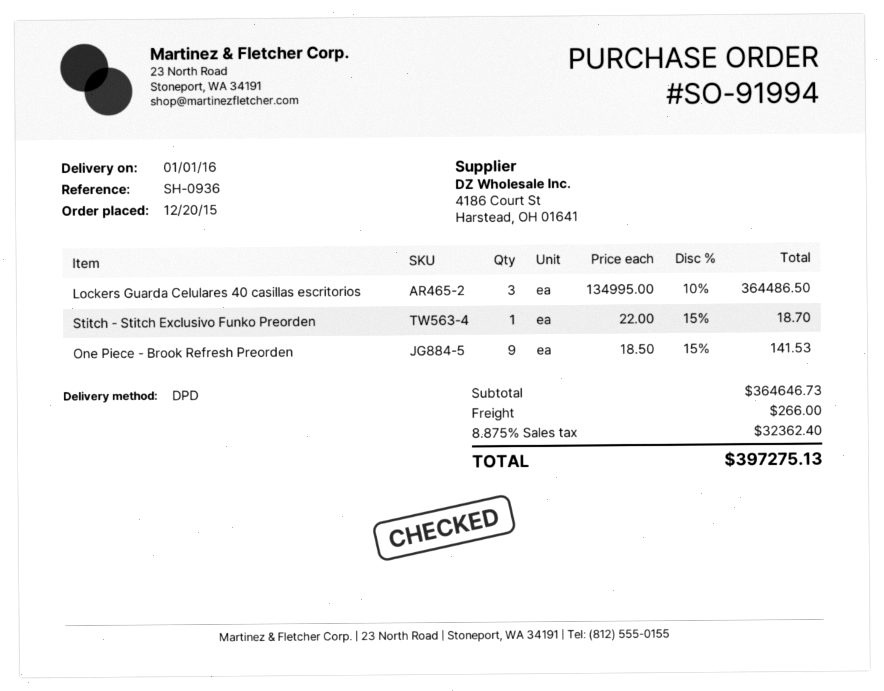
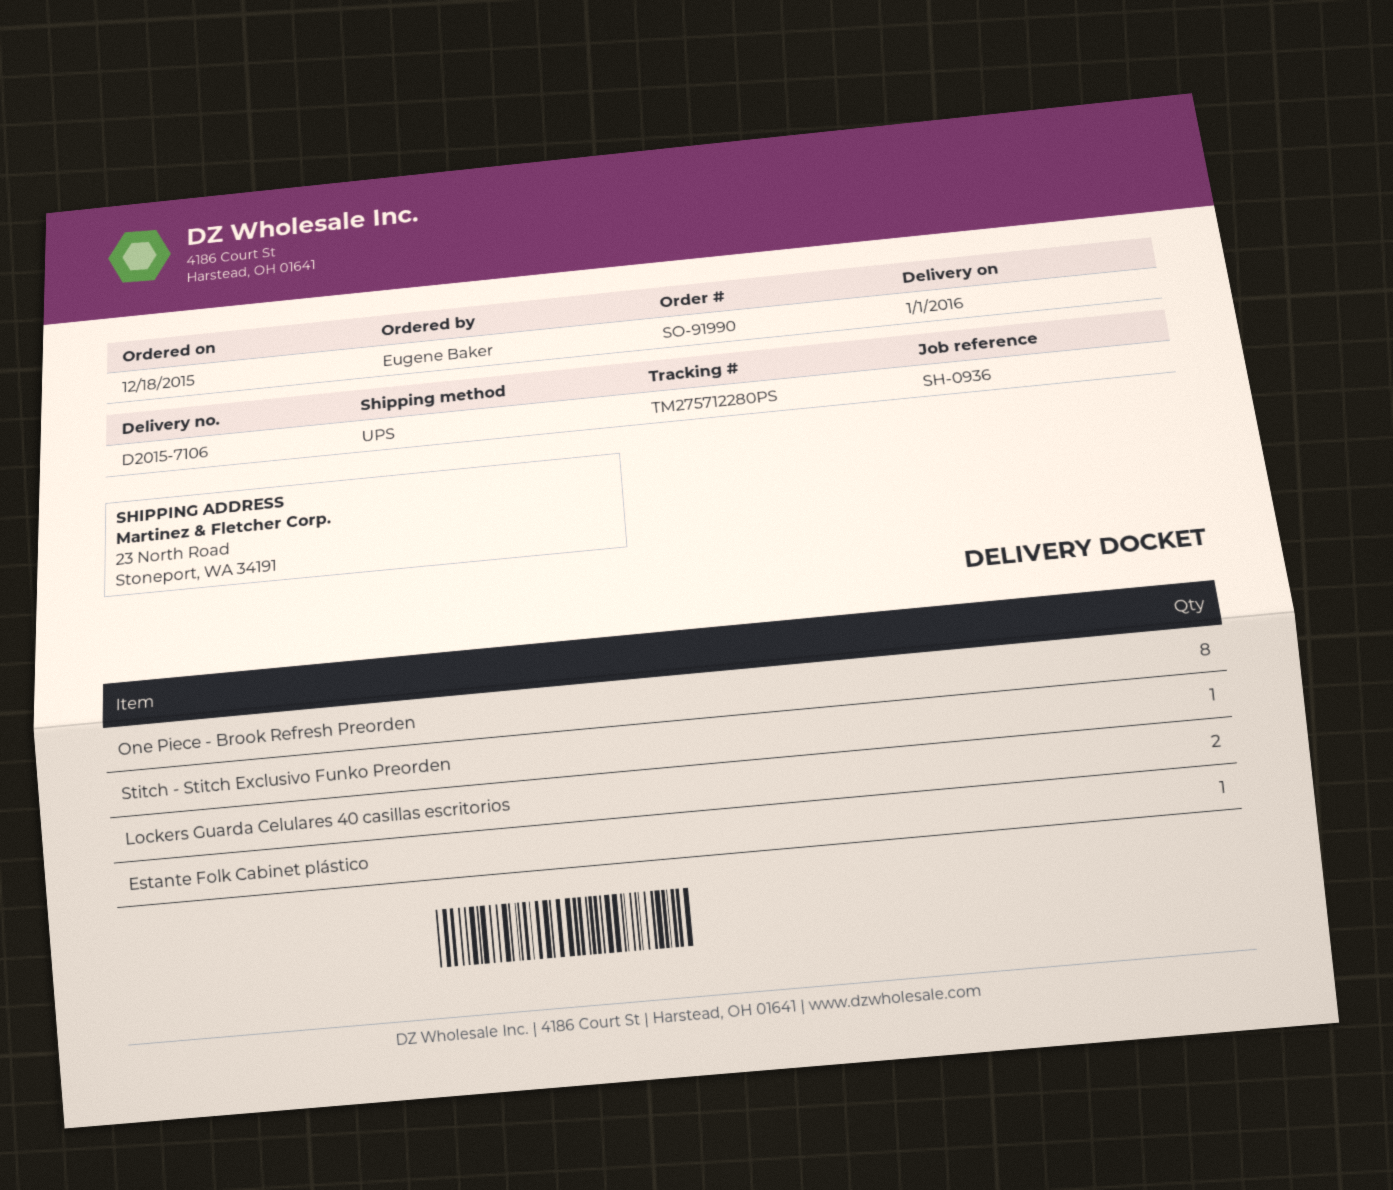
order number: SO-91994 -> SO-91990
order date: 2015-12-20 -> 2015-12-18
shipping method: DPD -> UPS
Lockers Guarda Celulares 40 casillas escritorios: 3 -> 2
One Piece - Brook Refresh Preorden: 9 -> 8
Estante Folk Cabinet plástico: none -> 1

